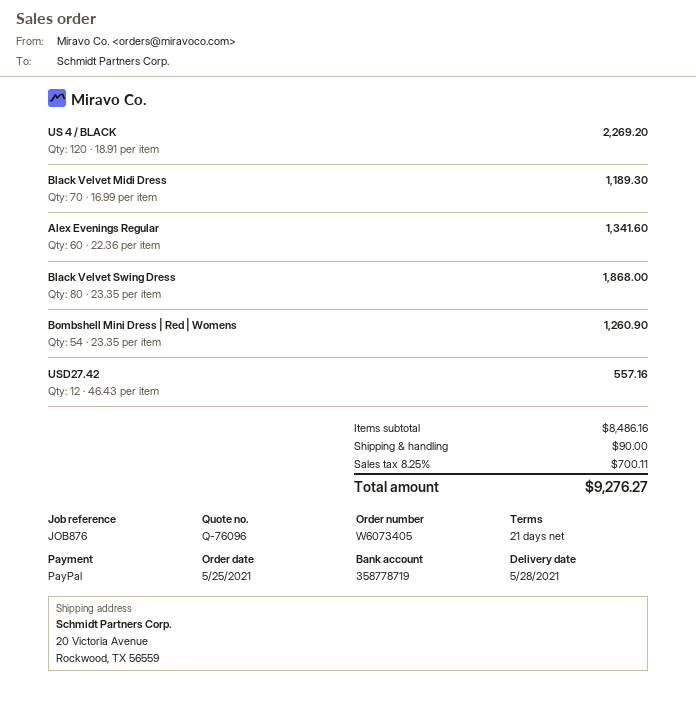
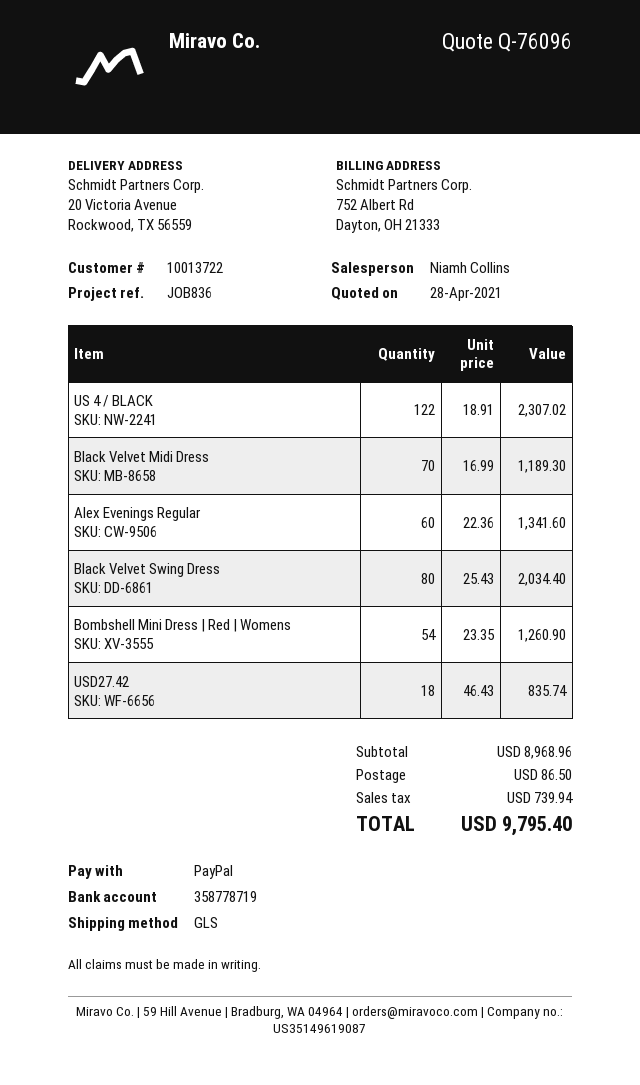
reference: JOB876 -> JOB836
US 4 / BLACK: 120 x 18.91 = 2269.20 -> 122 x 18.91 = 2307.02
Black Velvet Swing Dress: 80 x 23.35 = 1868.00 -> 80 x 25.43 = 2034.40
USD27.42: 12 x 46.43 = 557.16 -> 18 x 46.43 = 835.74
subtotal: 8486.16 -> 8968.96
shipping: 90.00 -> 86.50
tax: 700.11 -> 739.94
total: 9276.27 -> 9795.40

